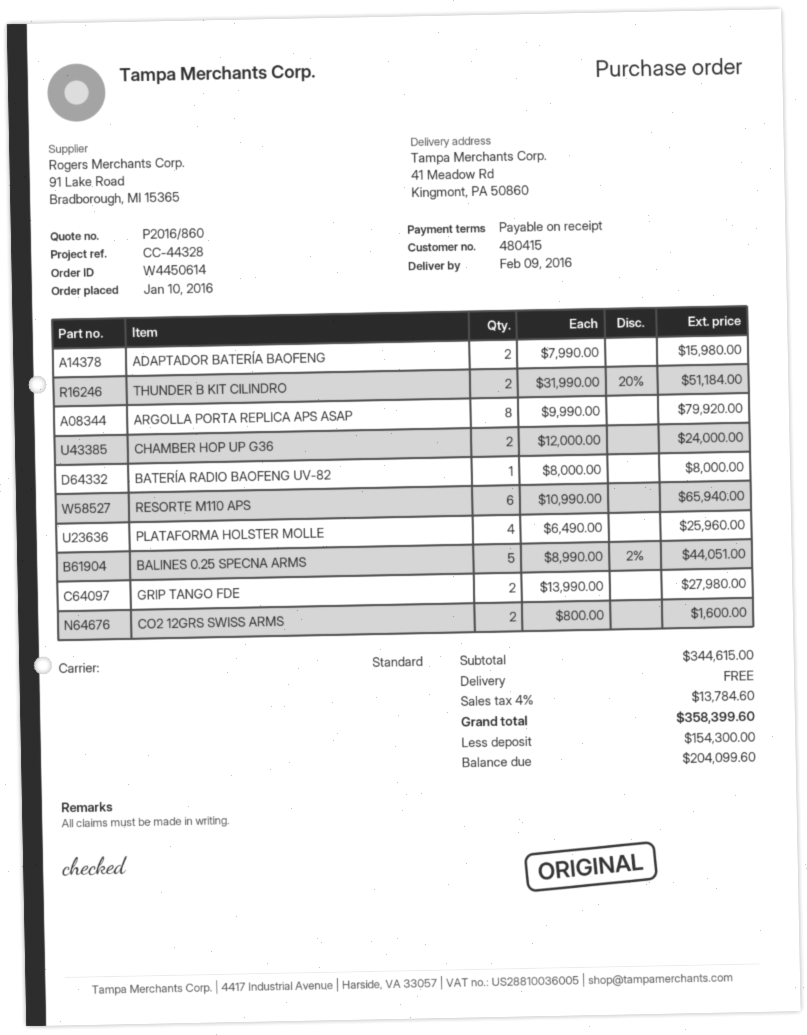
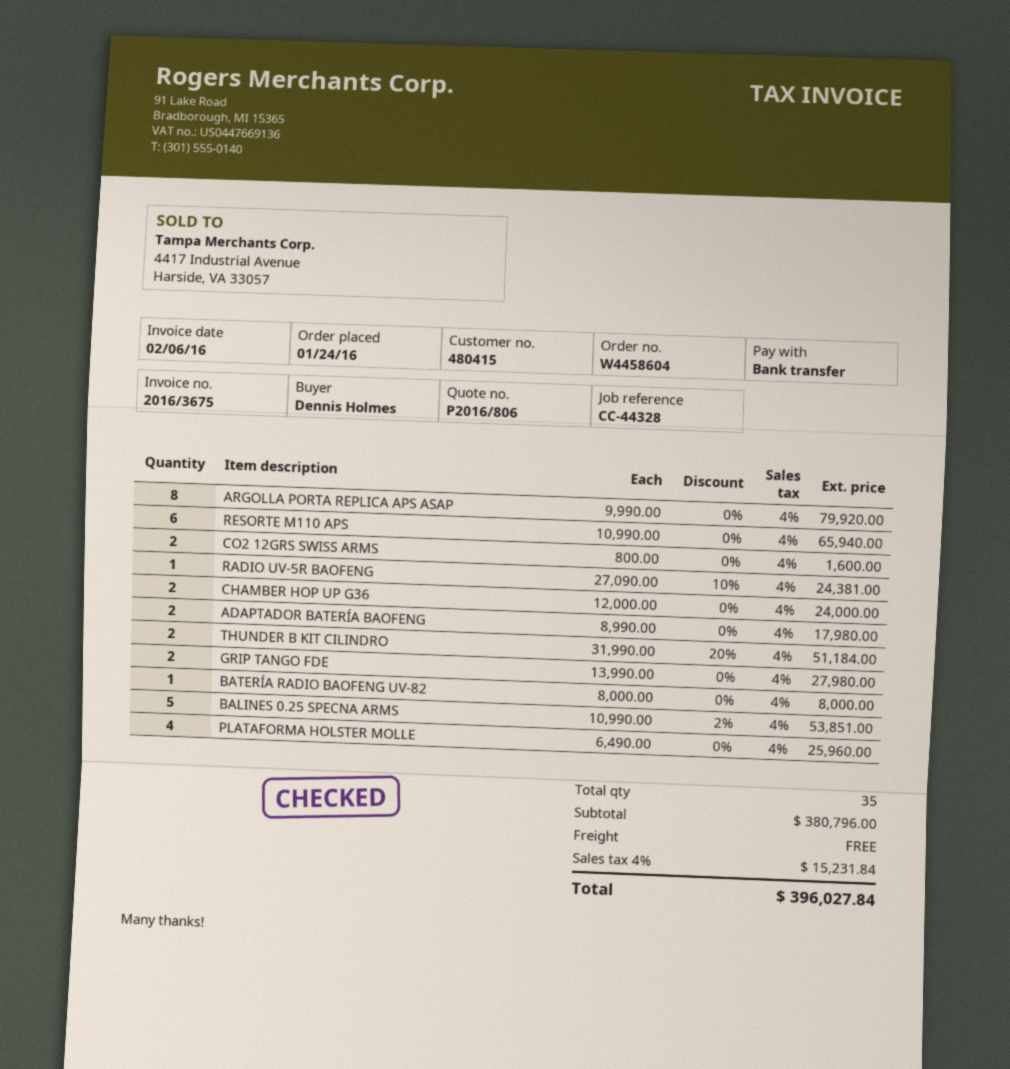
quote number: P2016/860 -> P2016/806
order number: W4450614 -> W4458604
order date: 2016-01-10 -> 2016-01-24
ADAPTADOR BATERÍA BAOFENG: 2 x 7990.00 = 15980.00 -> 2 x 8990.00 = 17980.00
BALINES 0.25 SPECNA ARMS: 5 x 8990.00 - 2% = 44051.00 -> 5 x 10990.00 - 2% = 53851.00
RADIO UV-5R BAOFENG: none -> 1 x 27090.00 - 10% = 24381.00
subtotal: 344615.00 -> 380796.00
tax: 4% = 13784.60 -> 4% = 15231.84
total: 358399.60 -> 396027.84

